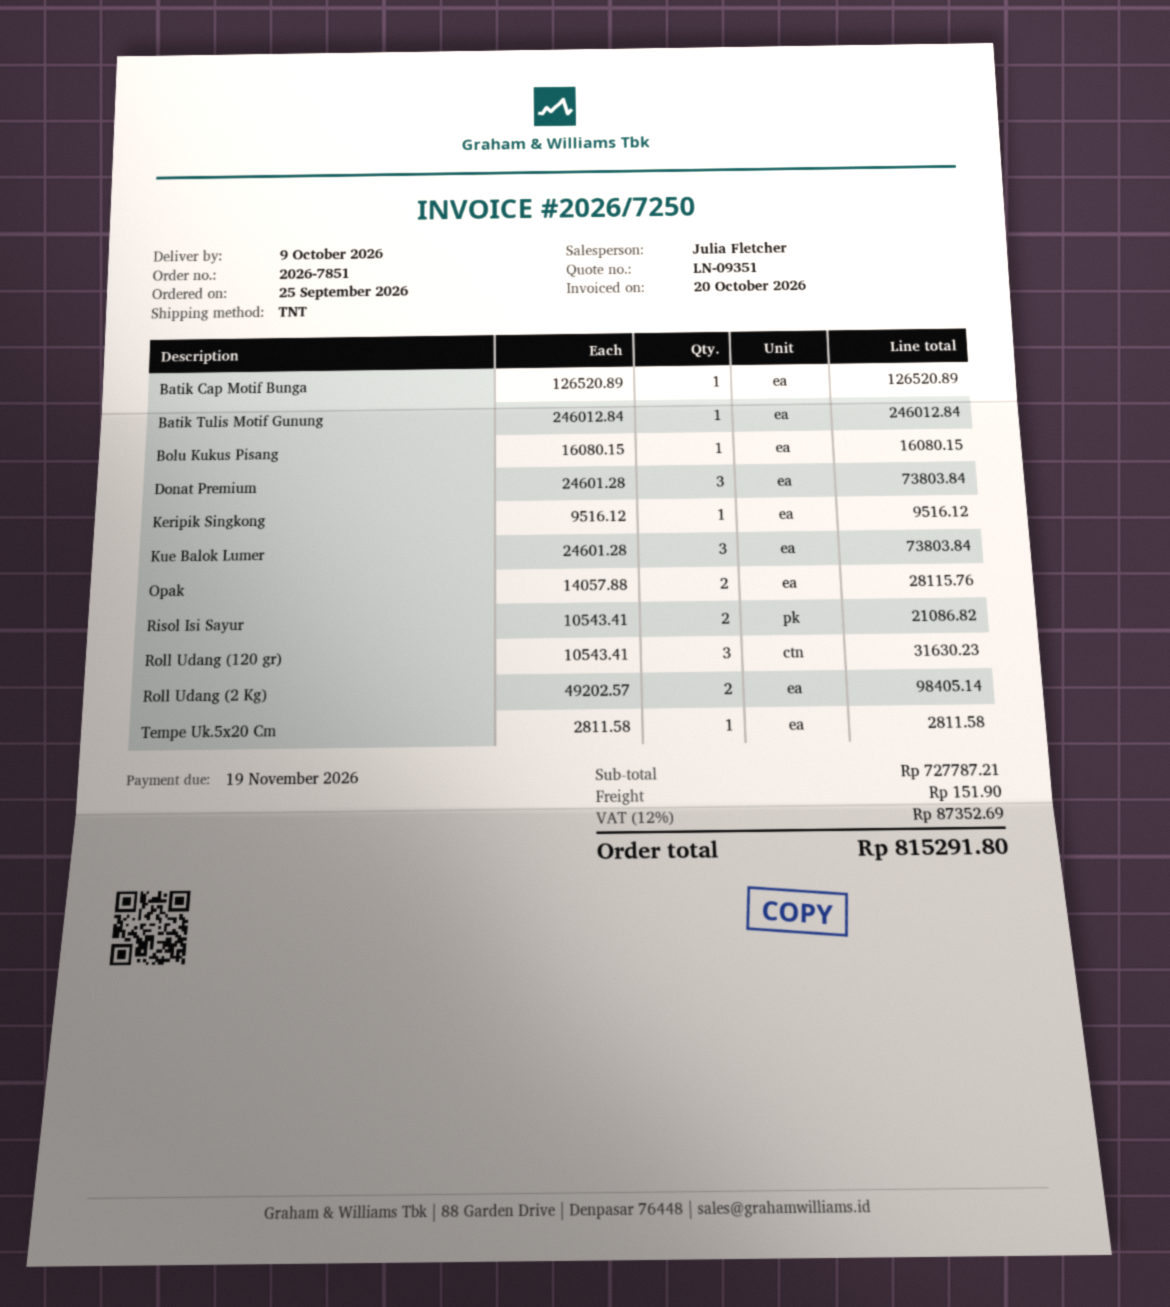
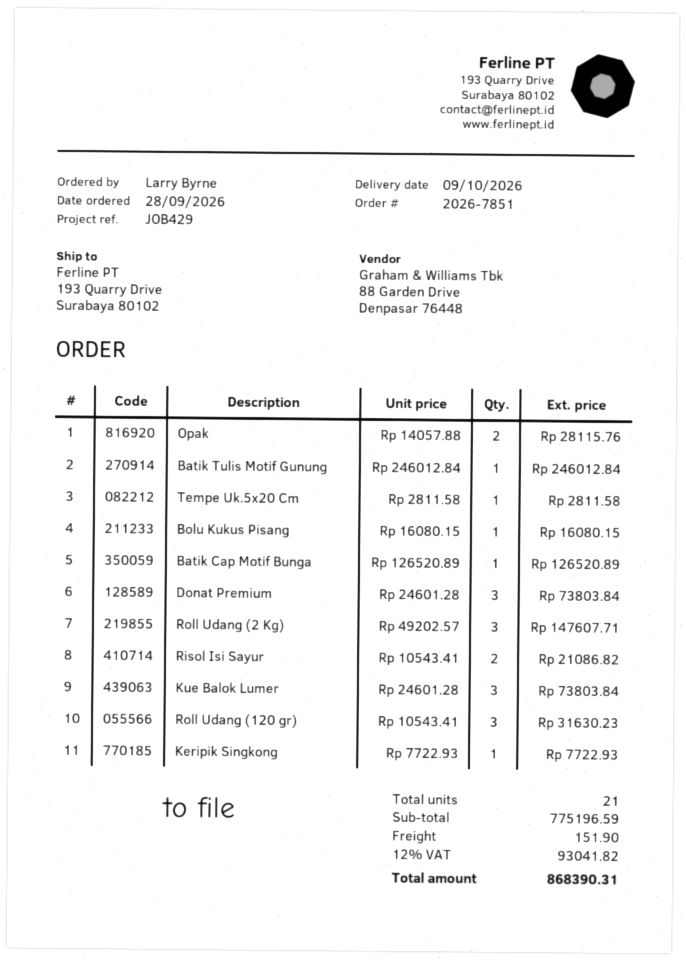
order date: 2026-09-25 -> 2026-09-28
Keripik Singkong: 1 x 9516.12 = 9516.12 -> 1 x 7722.93 = 7722.93
Roll Udang (2 Kg): 2 x 49202.57 = 98405.14 -> 3 x 49202.57 = 147607.71
subtotal: 727787.21 -> 775196.59
tax: 12% = 87352.69 -> 12% = 93041.82
total: 815291.80 -> 868390.31

